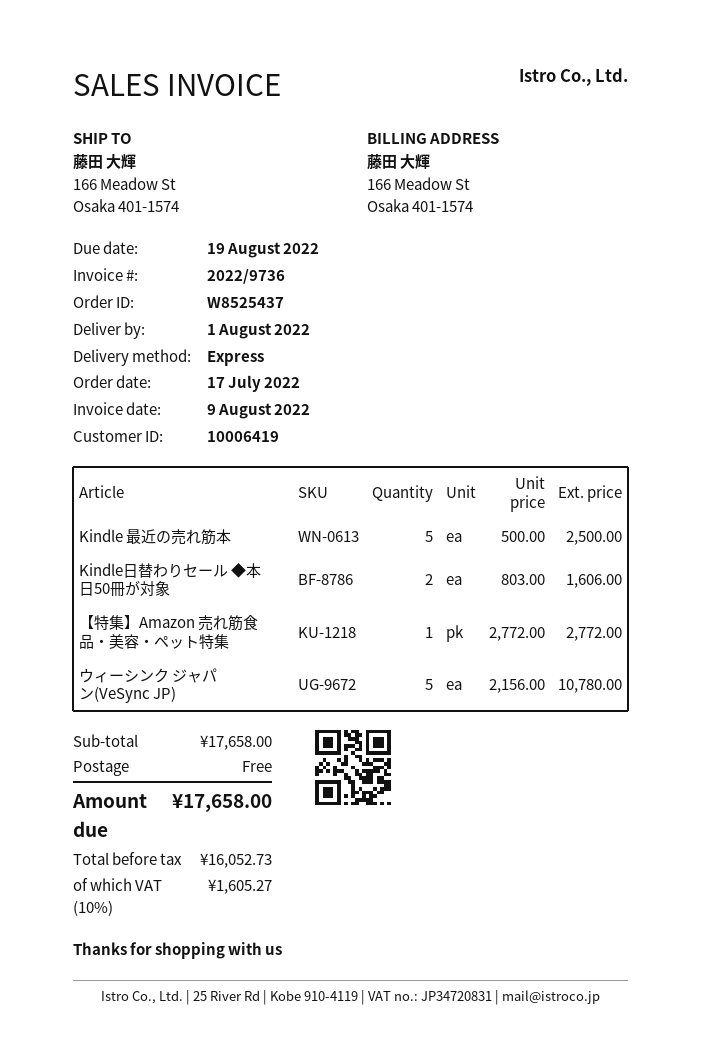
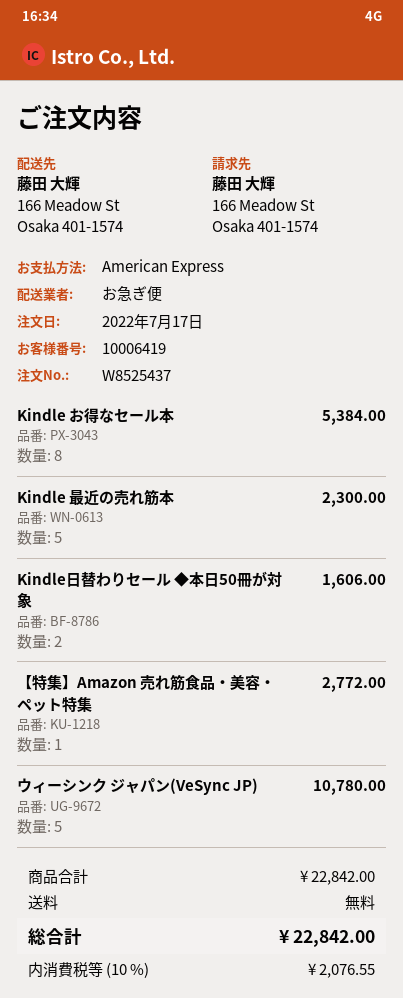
Kindle 最近の売れ筋本: 5 for 2500.00 -> 5 for 2300.00
Kindle お得なセール本: none -> 8 for 5384.00
subtotal: 17658.00 -> 22842.00
tax: 10% = 1605.27 -> 10% = 2076.55
total: 17658.00 -> 22842.00

